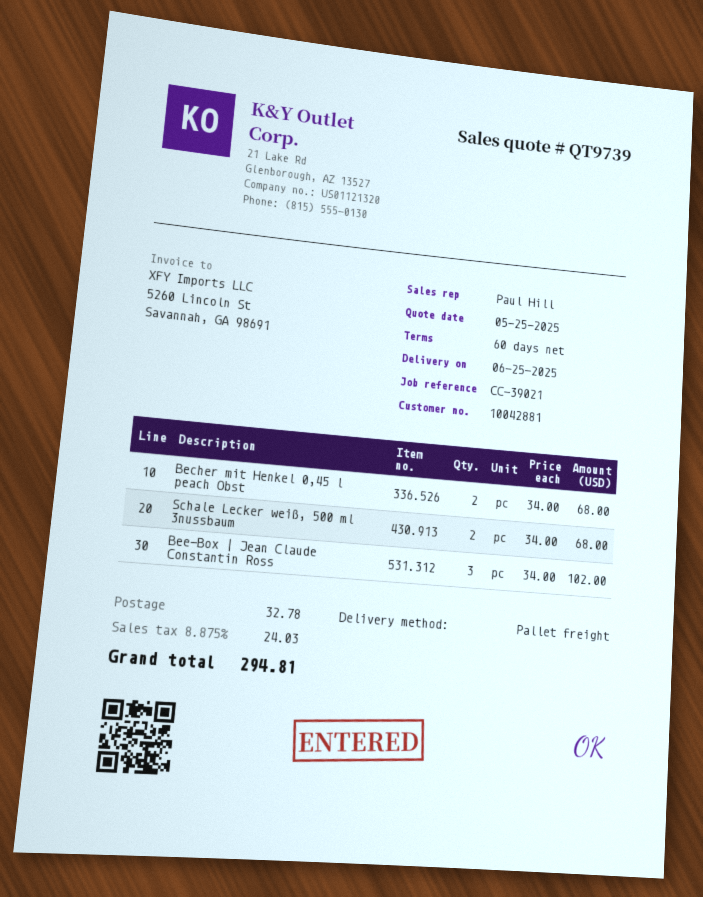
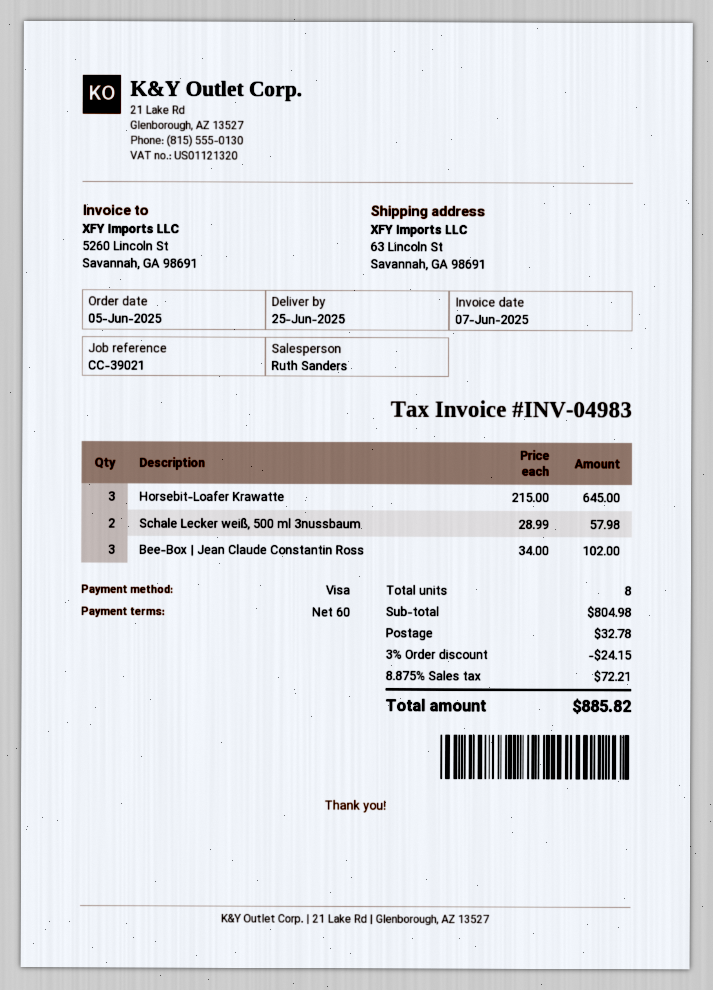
sales rep: Paul Hill -> Ruth Sanders
Becher mit Henkel 0,45 l peach Obst: 2 x 34.00 = 68.00 -> none
Schale Lecker weiß, 500 ml 3nussbaum: 2 x 34.00 = 68.00 -> 2 x 28.99 = 57.98
Horsebit-Loafer Krawatte: none -> 3 x 215.00 = 645.00
discount: none -> 3% = 24.15
tax: 8.875% = 24.03 -> 8.875% = 72.21
total: 294.81 -> 885.82

